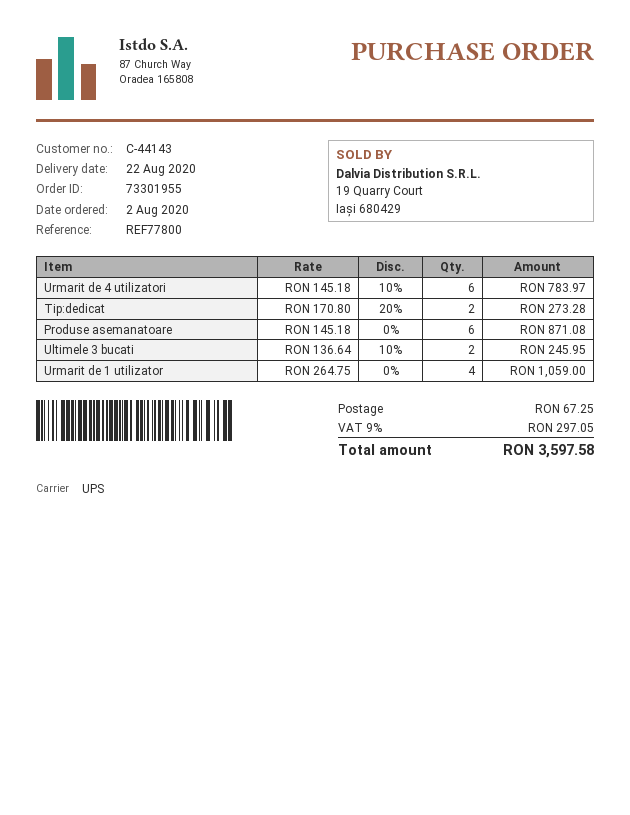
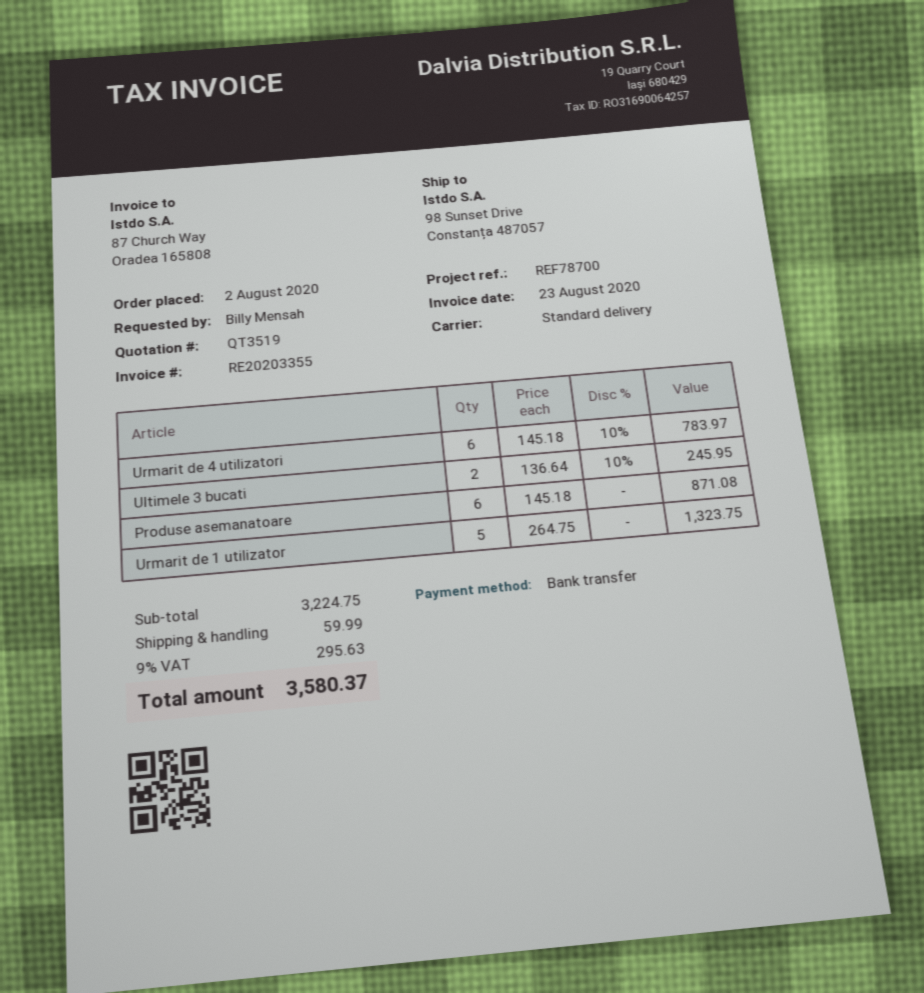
reference: REF77800 -> REF78700
shipping method: UPS -> standard
Tip:dedicat: 2 x 170.80 - 20% = 273.28 -> none
Urmarit de 1 utilizator: 4 x 264.75 = 1059.00 -> 5 x 264.75 = 1323.75
shipping: 67.25 -> 59.99
tax: 9% = 297.05 -> 9% = 295.63
total: 3597.58 -> 3580.37

